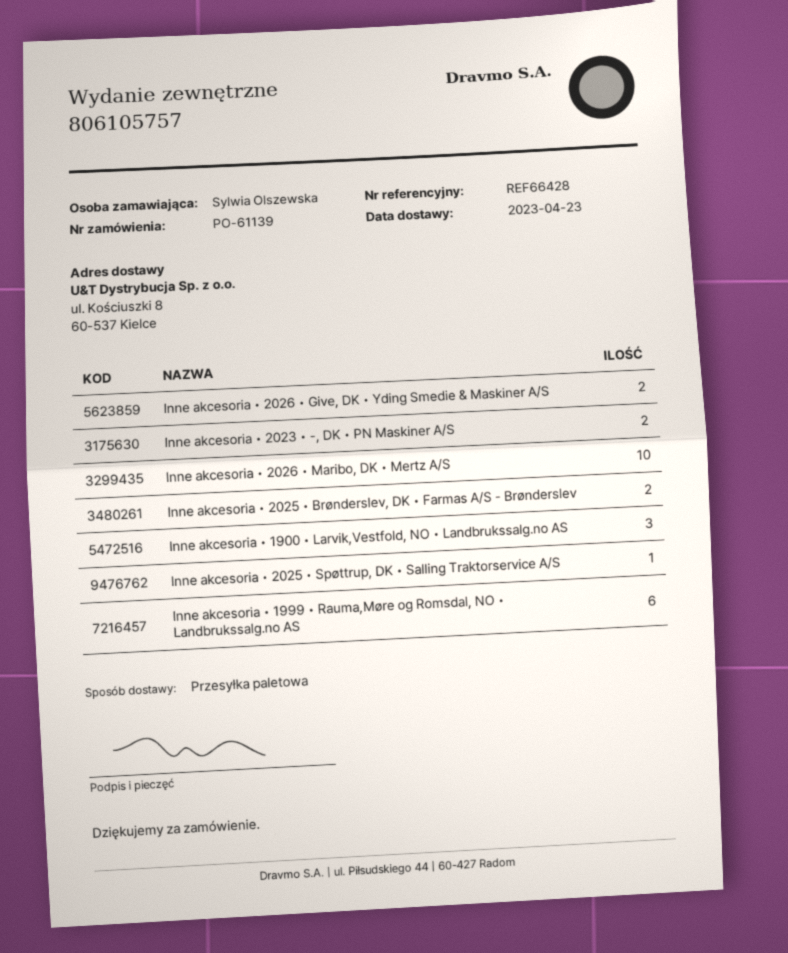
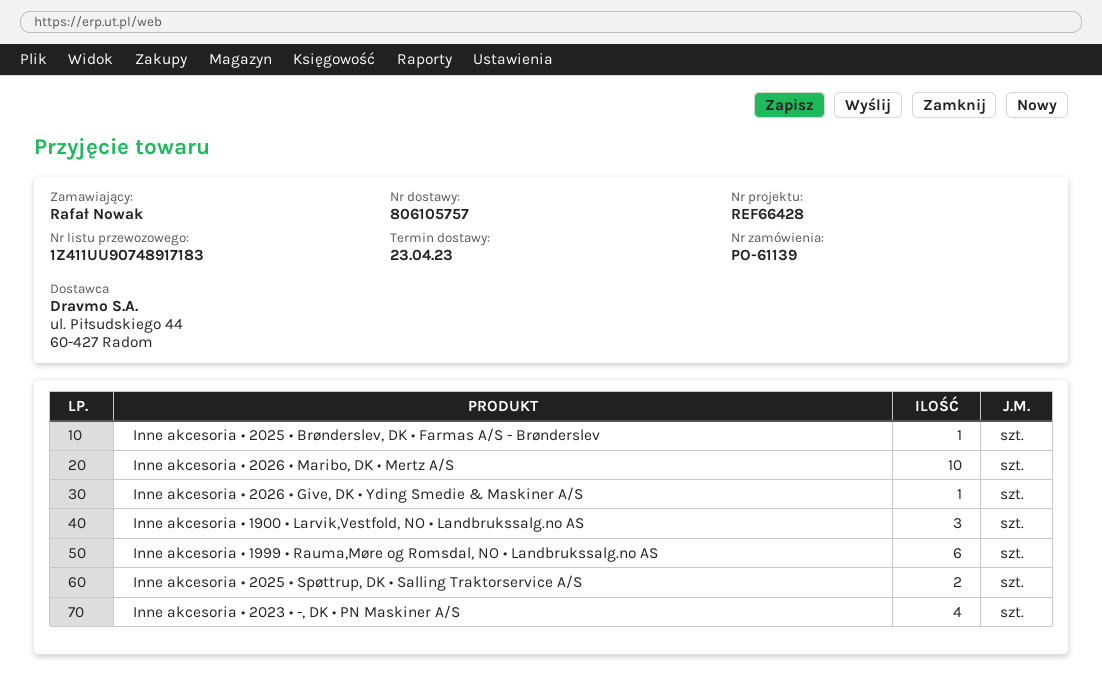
ordered by: Sylwia Olszewska -> Rafał Nowak
Inne akcesoria • 2026 • Give, DK • Yding Smedie & Maskiner A/S: 2 -> 1
Inne akcesoria • 2023 • -, DK • PN Maskiner A/S: 2 -> 4
Inne akcesoria • 2025 • Brønderslev, DK • Farmas A/S - Brønderslev: 2 -> 1
Inne akcesoria • 2025 • Spøttrup, DK • Salling Traktorservice A/S: 1 -> 2

